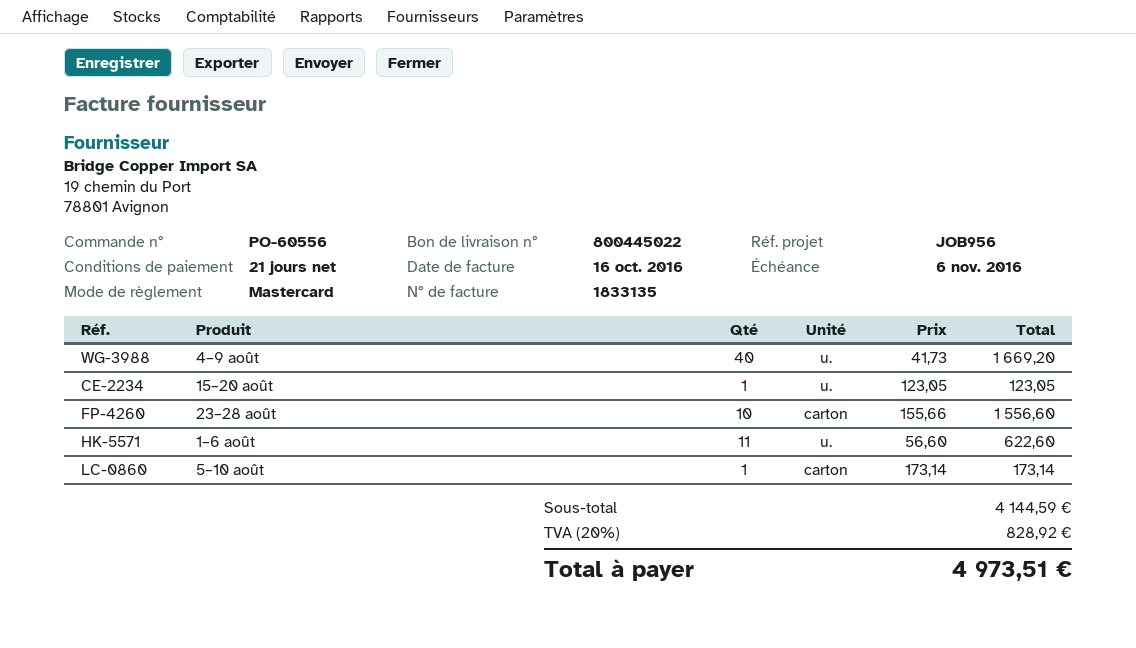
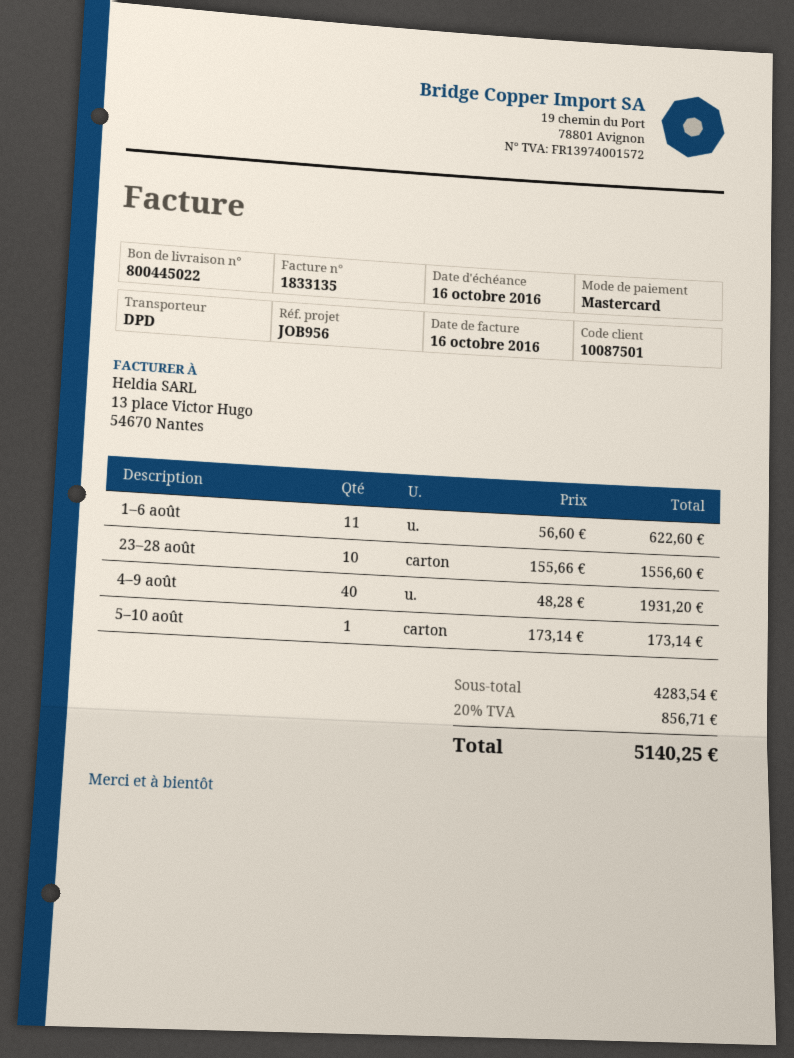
due date: 2016-11-06 -> 2016-10-16
4–9 août: 40 x 41.73 = 1669.20 -> 40 x 48.28 = 1931.20
15–20 août: 1 x 123.05 = 123.05 -> none
subtotal: 4144.59 -> 4283.54
tax: 20% = 828.92 -> 20% = 856.71
total: 4973.51 -> 5140.25

